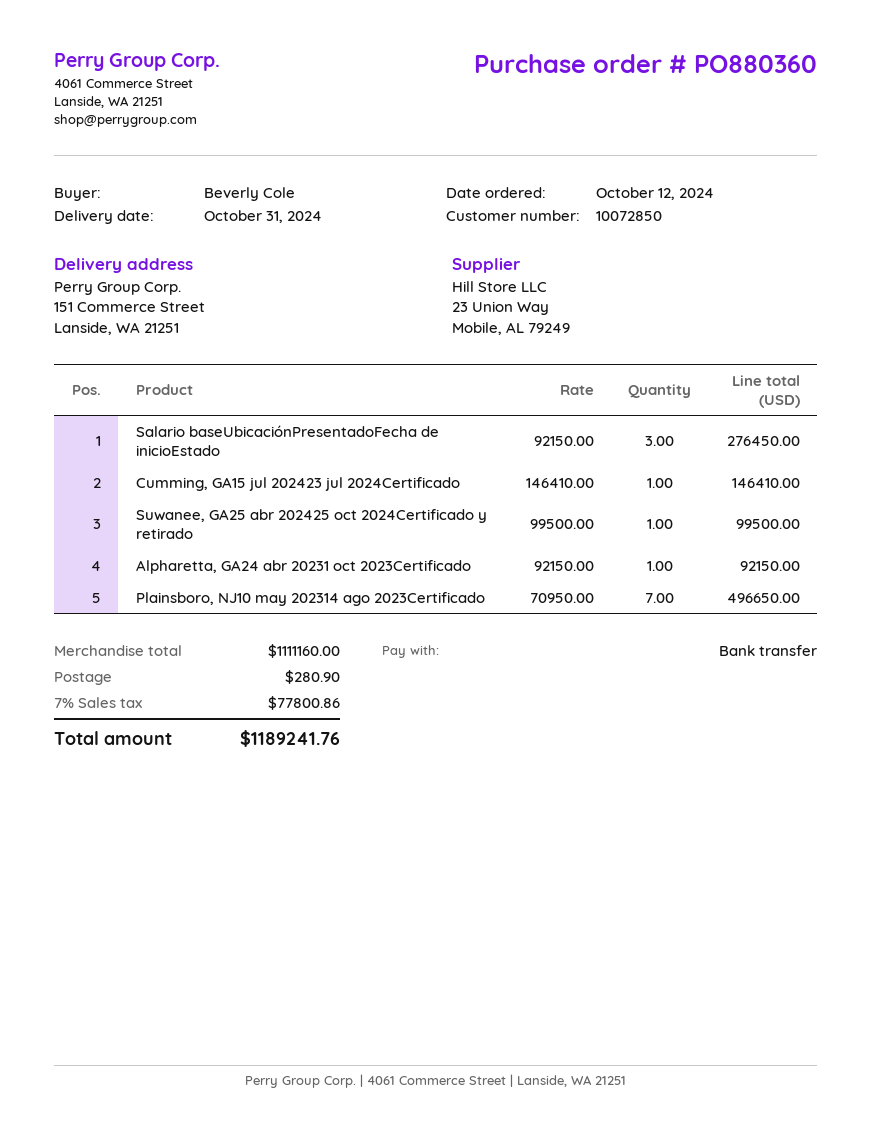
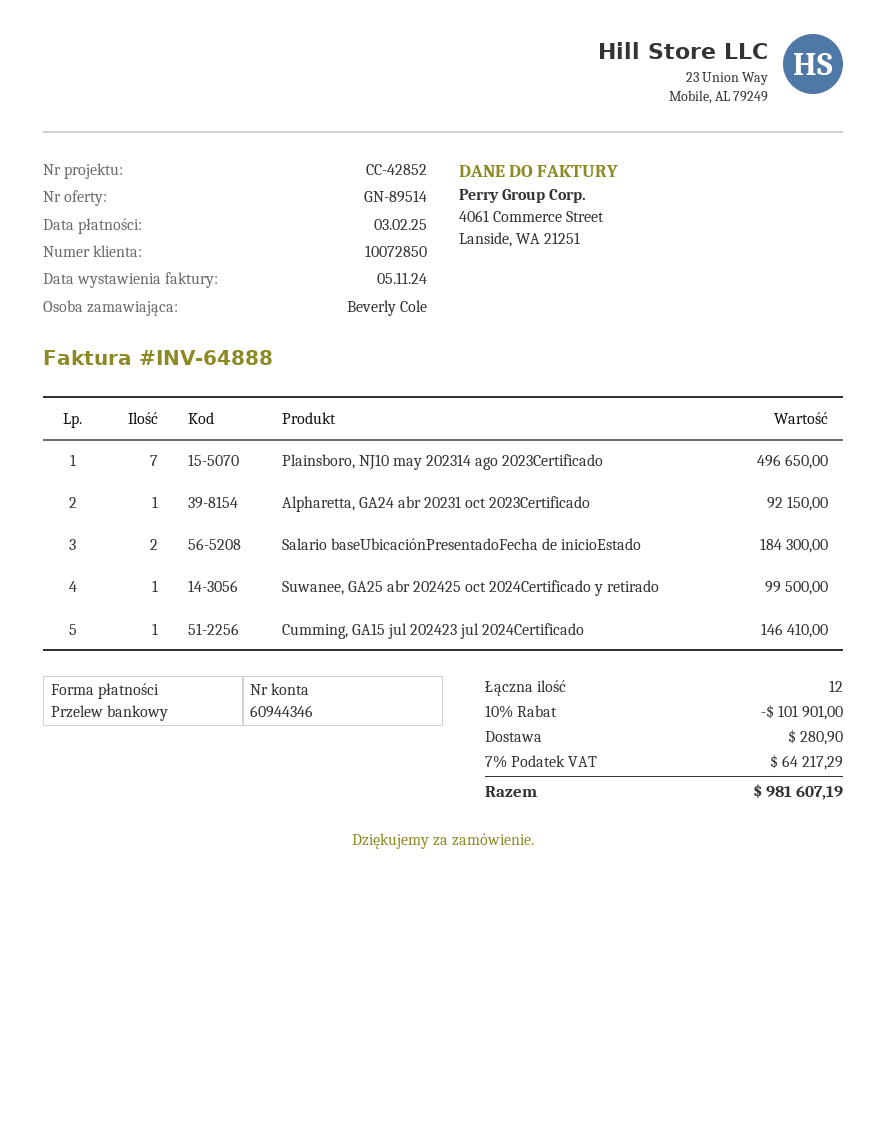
Salario baseUbicaciónPresentadoFecha de inicioEstado: 3 for 276450.00 -> 2 for 184300.00
discount: none -> 10% = 101901.00
tax: 7% = 77800.86 -> 7% = 64217.29
total: 1189241.76 -> 981607.19

